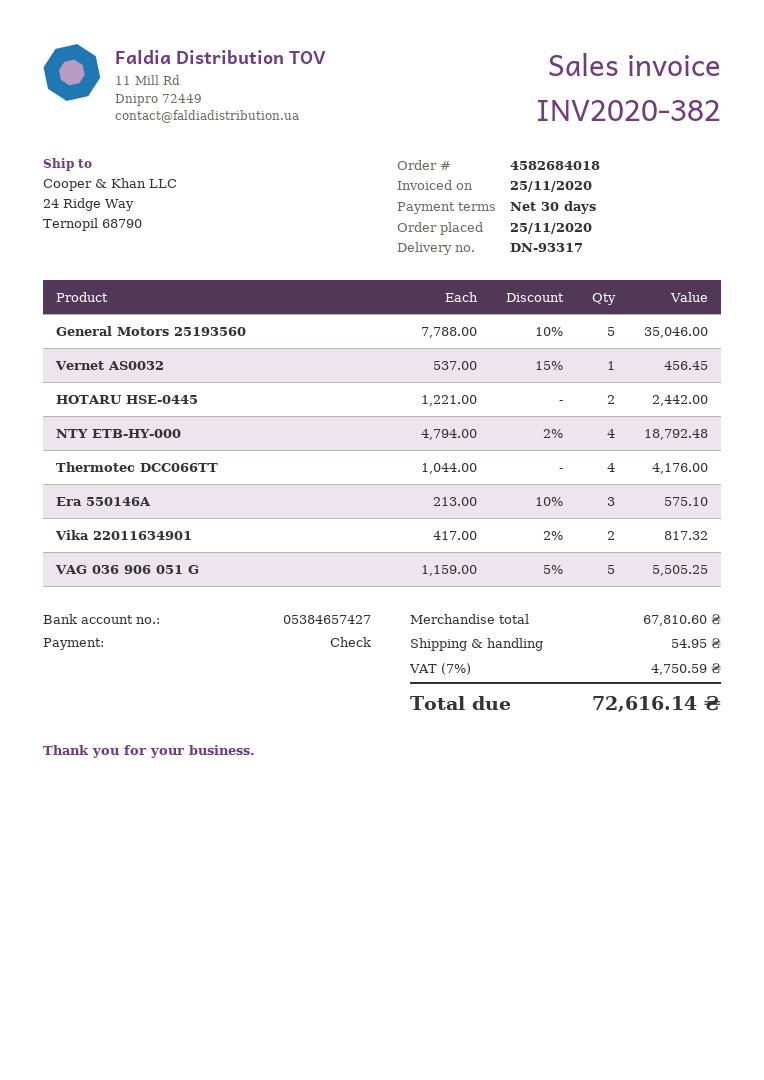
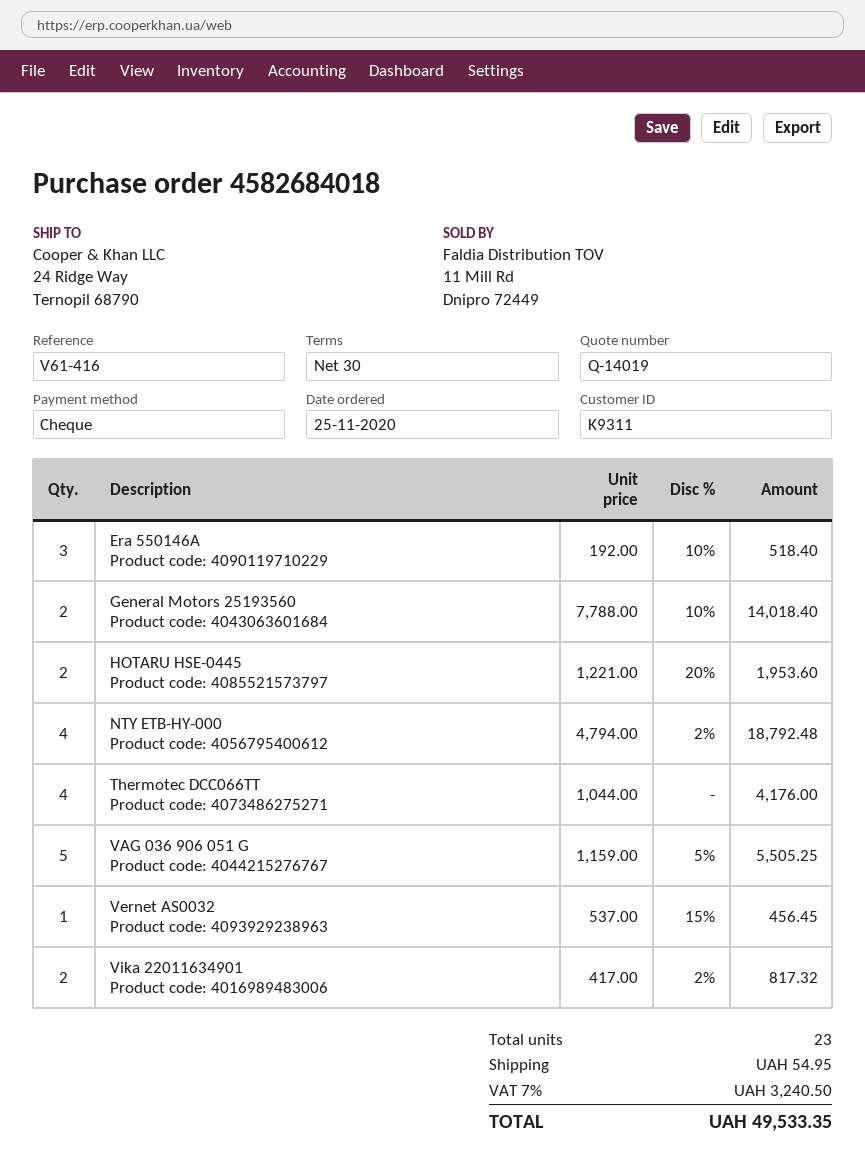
General Motors 25193560: 5 x 7788.00 - 10% = 35046.00 -> 2 x 7788.00 - 10% = 14018.40
HOTARU HSE-0445: 2 x 1221.00 = 2442.00 -> 2 x 1221.00 - 20% = 1953.60
Era 550146A: 3 x 213.00 - 10% = 575.10 -> 3 x 192.00 - 10% = 518.40
tax: 7% = 4750.59 -> 7% = 3240.50
total: 72616.14 -> 49533.35

